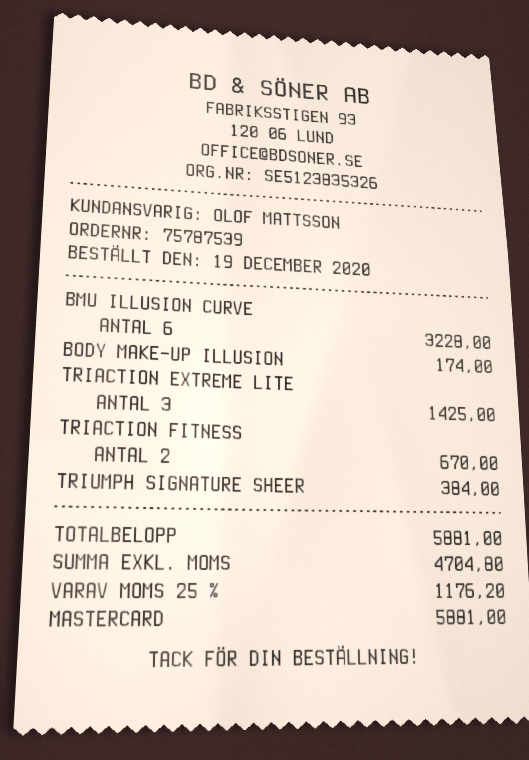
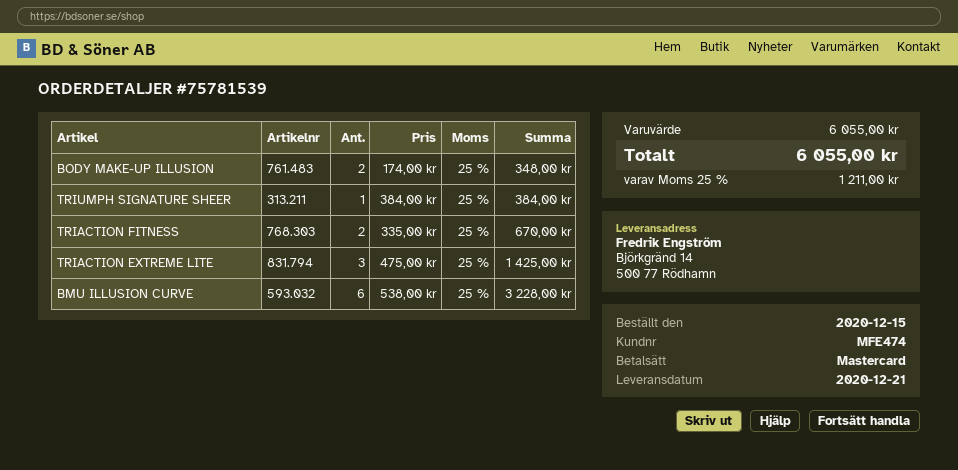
order number: 75787539 -> 75781539
order date: 2020-12-19 -> 2020-12-15
BODY MAKE-UP ILLUSION: 1 for 174.00 -> 2 for 348.00
tax: 25% = 1176.20 -> 25% = 1211.00
total: 5881.00 -> 6055.00

